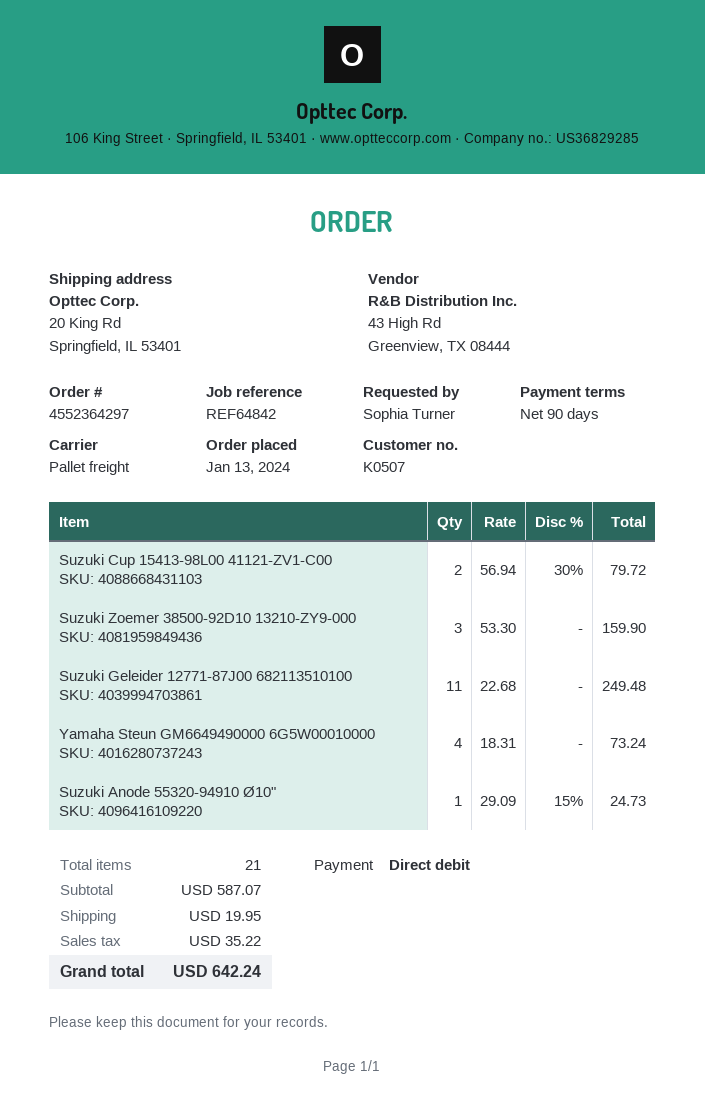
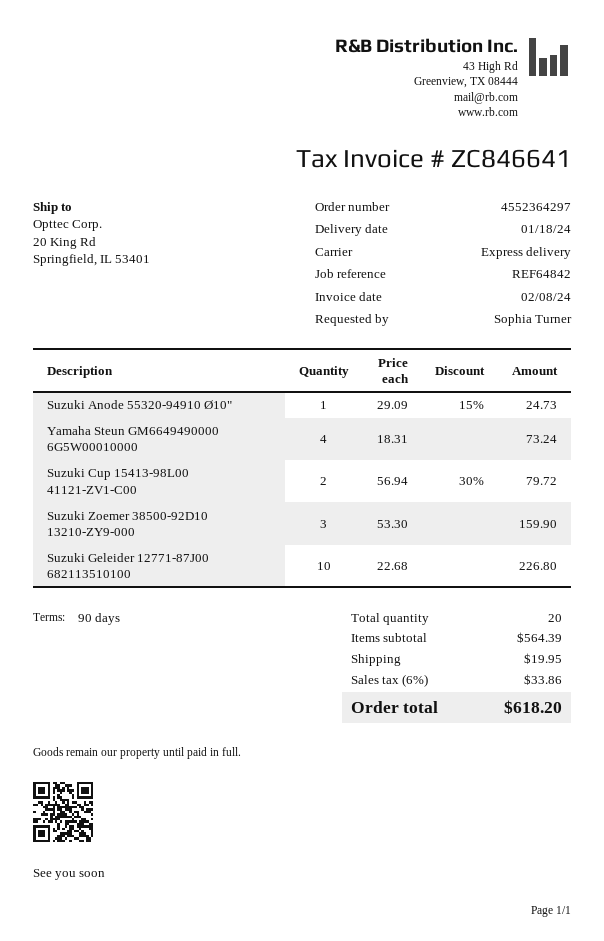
shipping method: pallet freight -> express
Suzuki Geleider 12771-87J00 682113510100: 11 x 22.68 = 249.48 -> 10 x 22.68 = 226.80
total quantity: 21 -> 20
subtotal: 587.07 -> 564.39
tax: 35.22 -> 33.86
total: 642.24 -> 618.20

